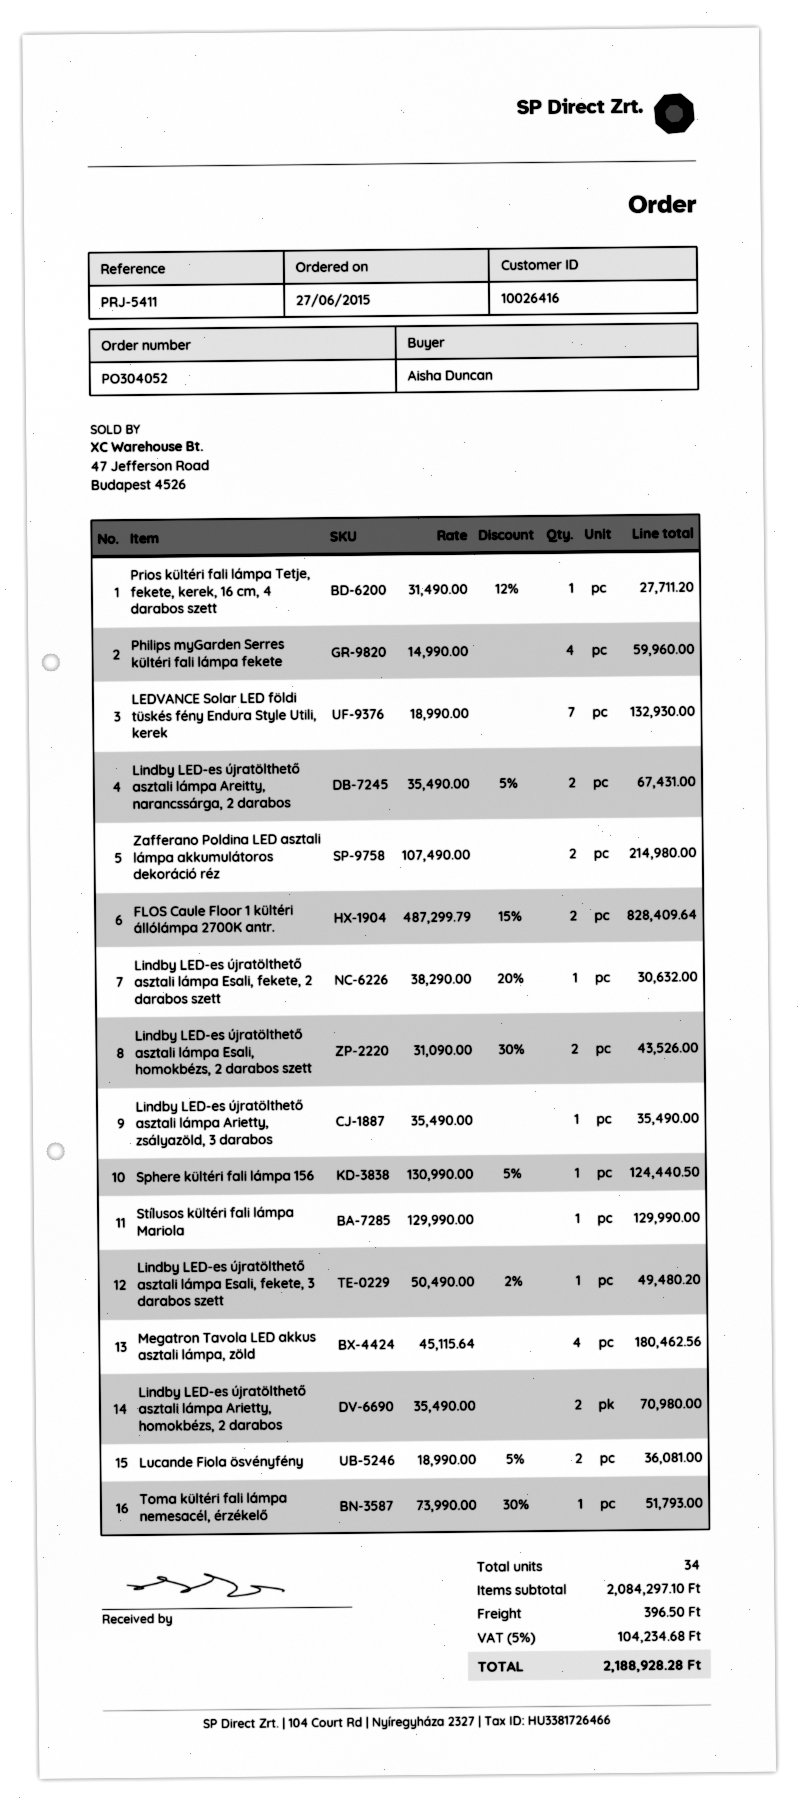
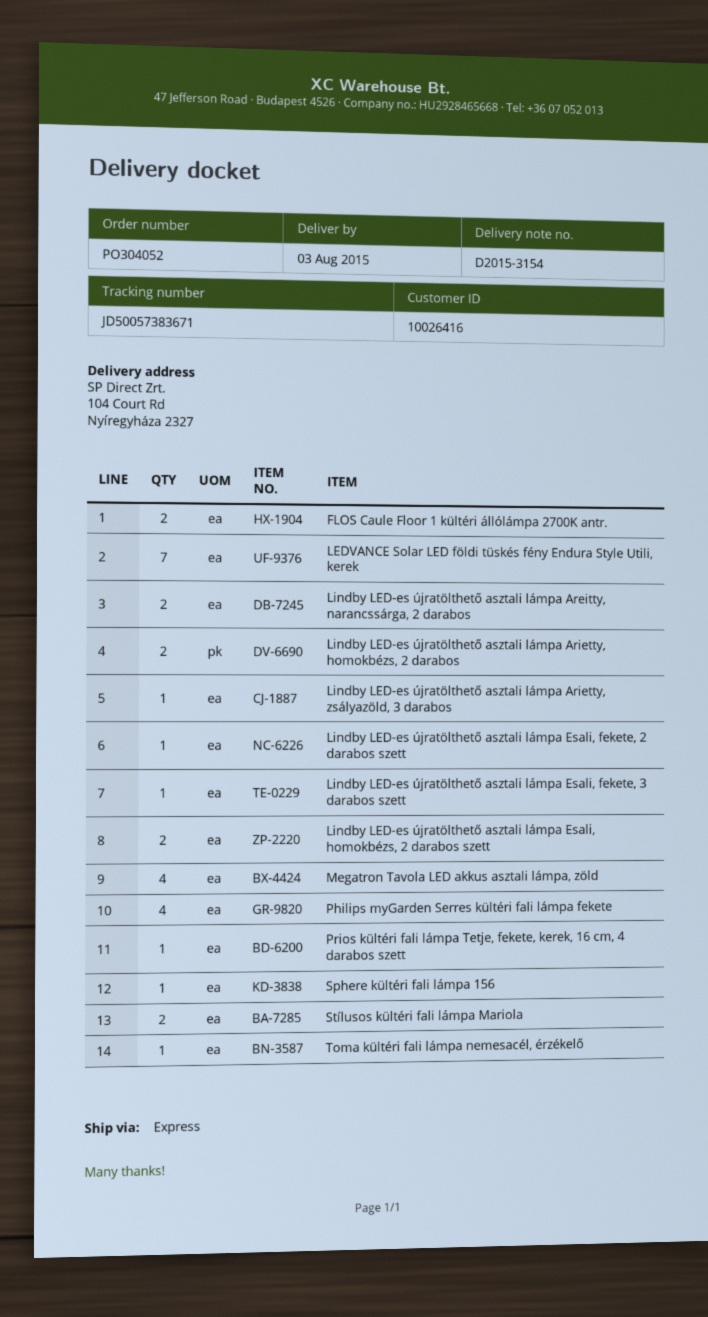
Zafferano Poldina LED asztali lámpa akkumulátoros dekoráció réz: 2 -> none
Stílusos kültéri fali lámpa Mariola: 1 -> 2
Lucande Fiola ösvényfény: 2 -> none

